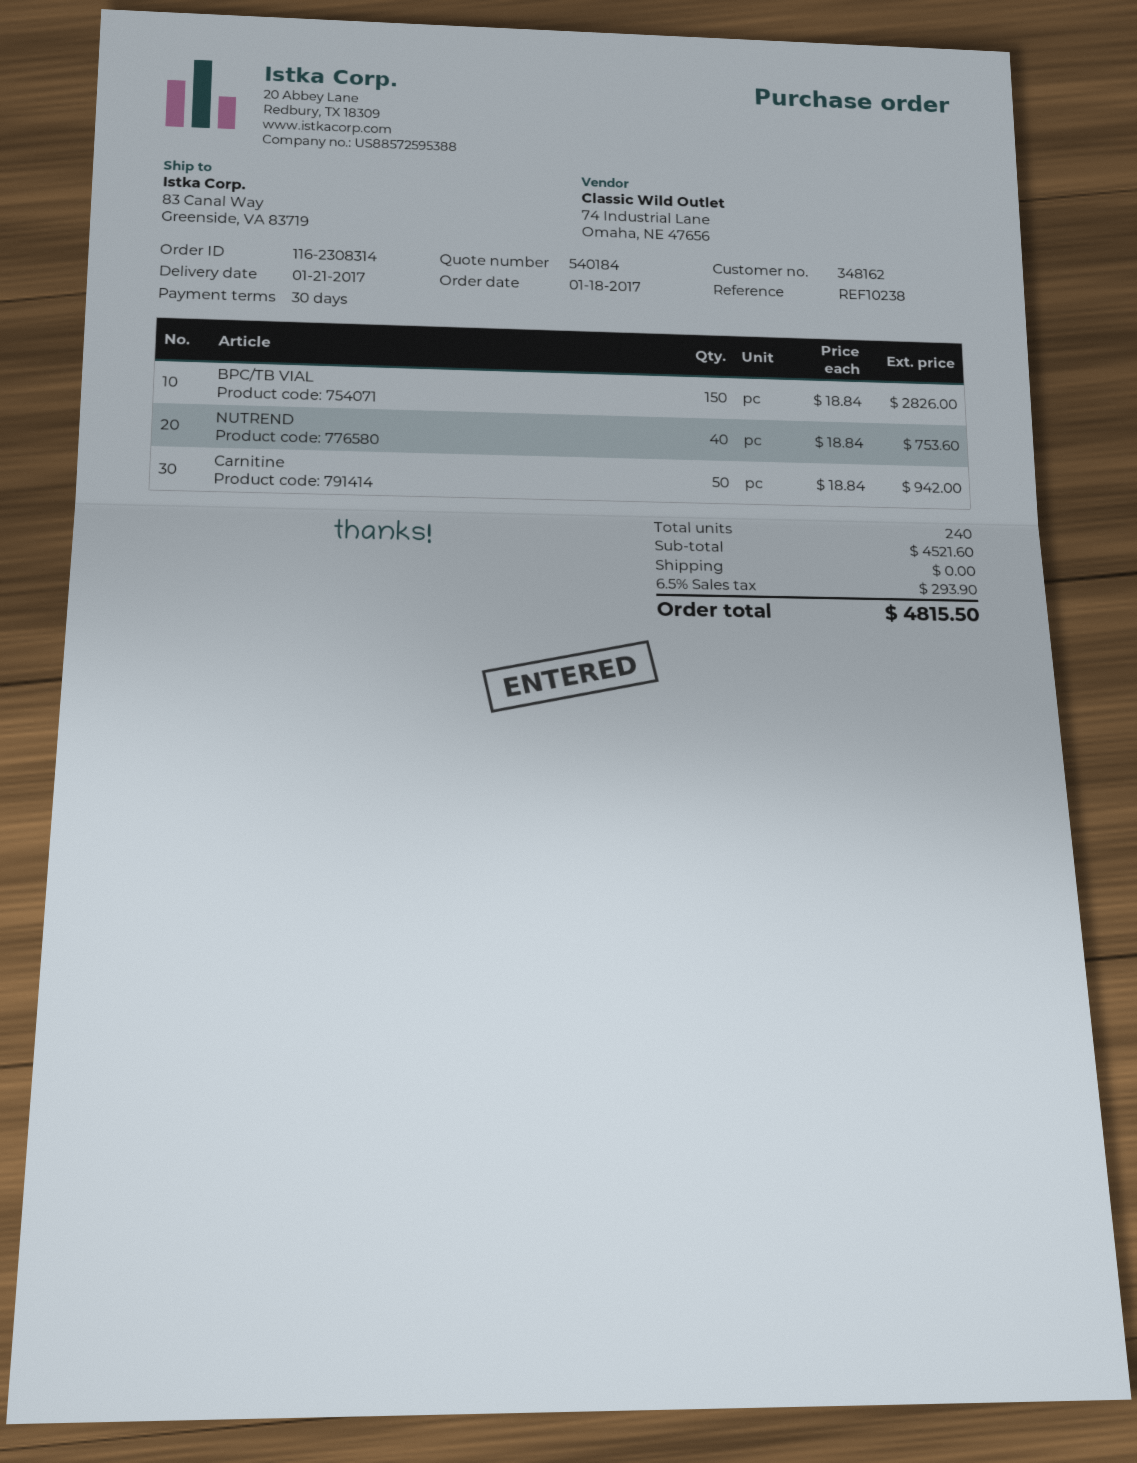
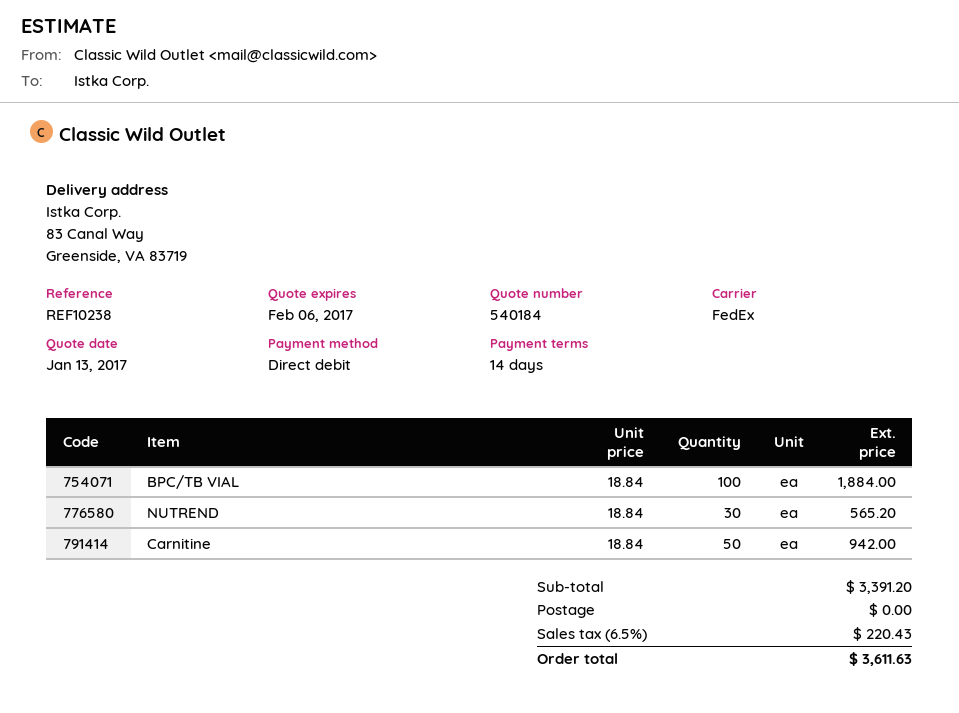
payment terms: 30 days -> 14 days
BPC/TB VIAL: 150 x 18.84 = 2826.00 -> 100 x 18.84 = 1884.00
NUTREND: 40 x 18.84 = 753.60 -> 30 x 18.84 = 565.20
subtotal: 4521.60 -> 3391.20
tax: 6.5% = 293.90 -> 6.5% = 220.43
total: 4815.50 -> 3611.63

